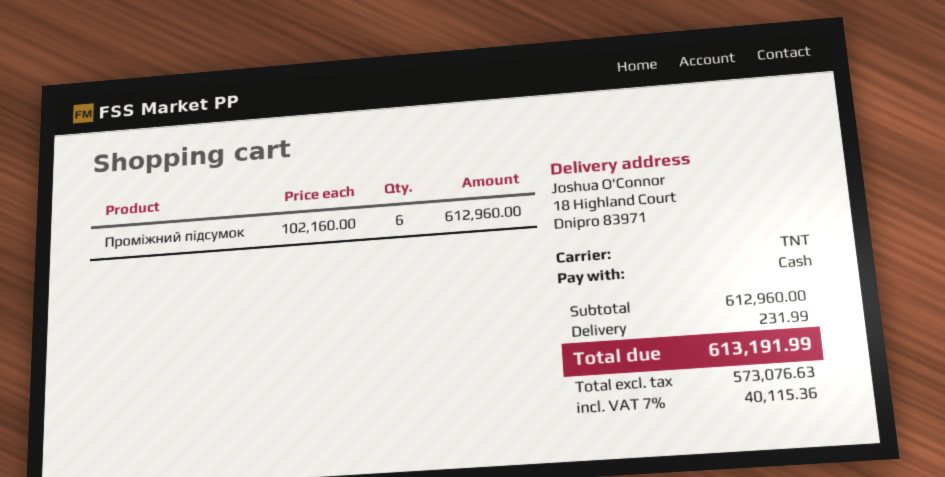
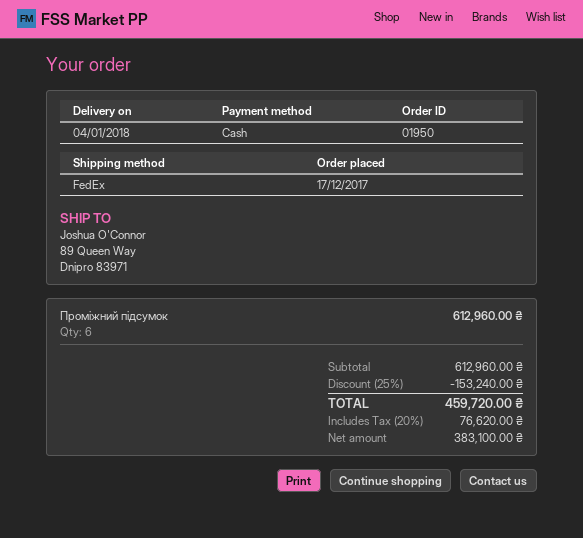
shipping method: TNT -> FedEx
ship to: 18 Highland Court, Dnipro 83971 -> 89 Queen Way, Dnipro 83971
discount: none -> 25% = 153240.00
shipping: 231.99 -> none
net: 573076.63 -> 383100.00
tax: 7% = 40115.36 -> 20% = 76620.00
total: 613191.99 -> 459720.00

